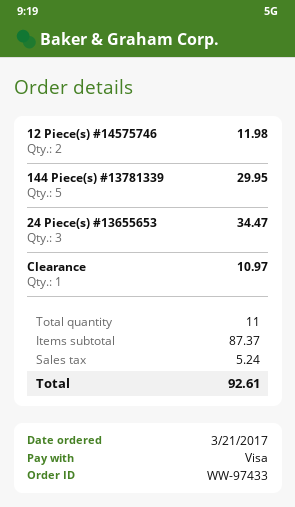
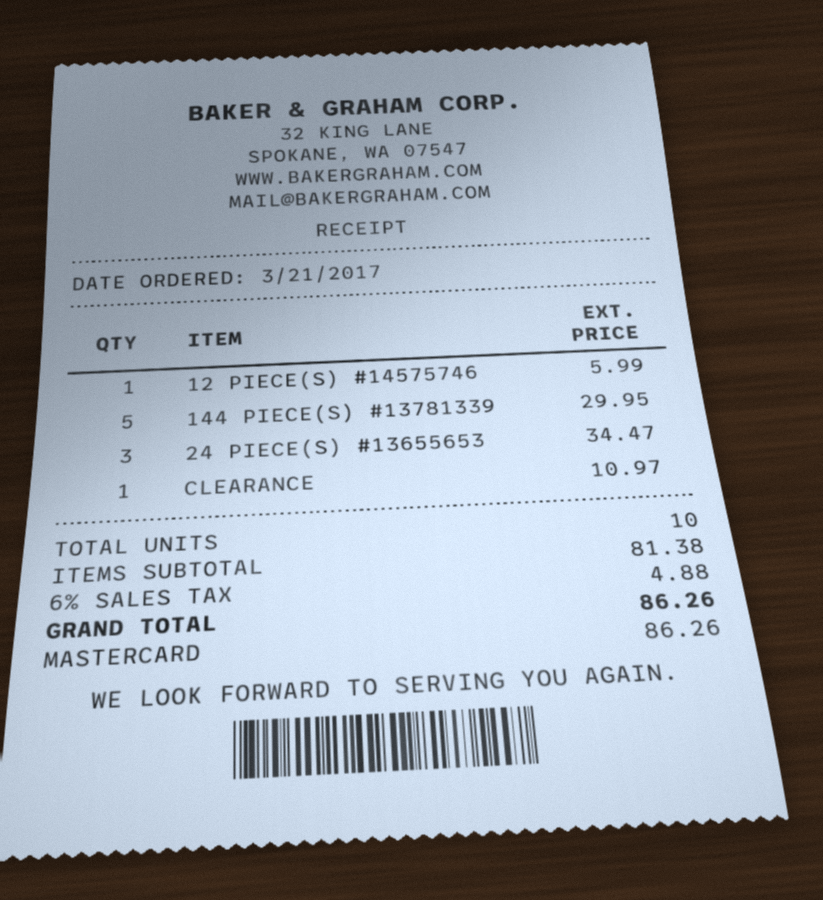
payment method: Visa -> Mastercard
12 Piece(s) #14575746: 2 for 11.98 -> 1 for 5.99
total quantity: 11 -> 10
subtotal: 87.37 -> 81.38
tax: 5.24 -> 4.88
total: 92.61 -> 86.26

